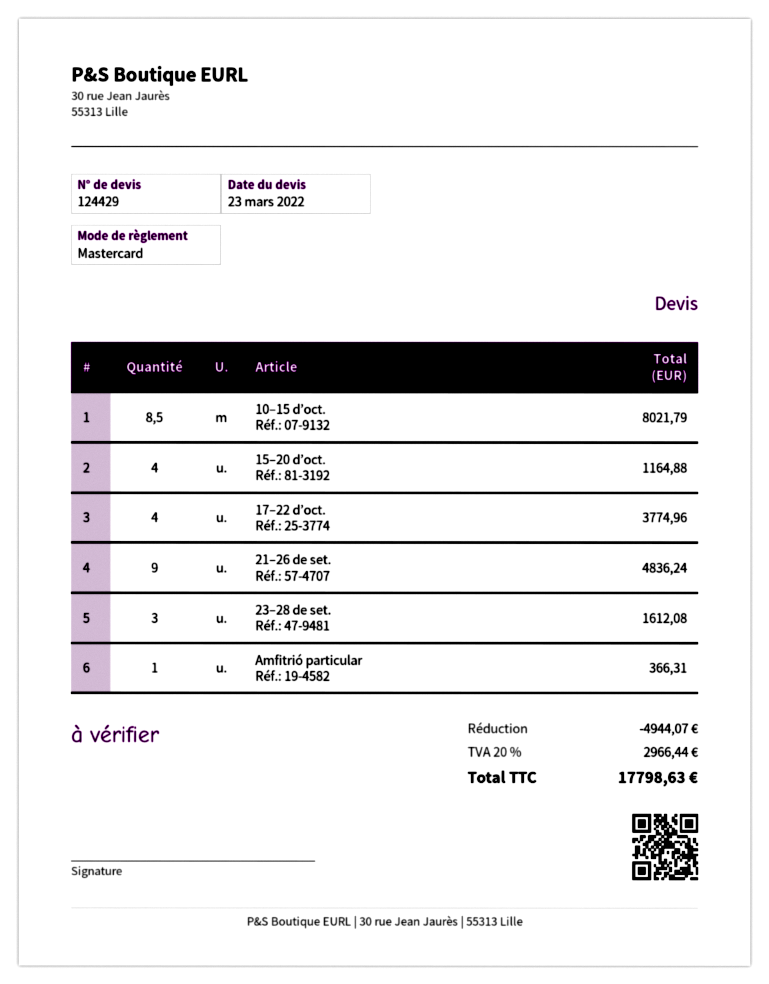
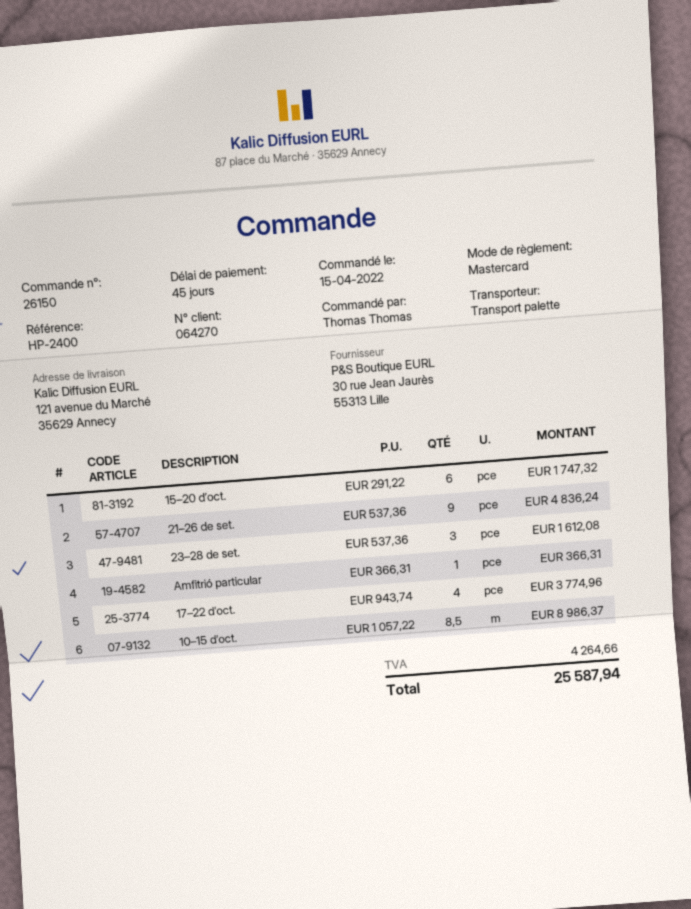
10–15 d’oct.: 8.5 for 8021.79 -> 8.5 for 8986.37
15–20 d’oct.: 4 for 1164.88 -> 6 for 1747.32
discount: 4944.07 -> none
tax: 2966.44 -> 4264.66
total: 17798.63 -> 25587.94

